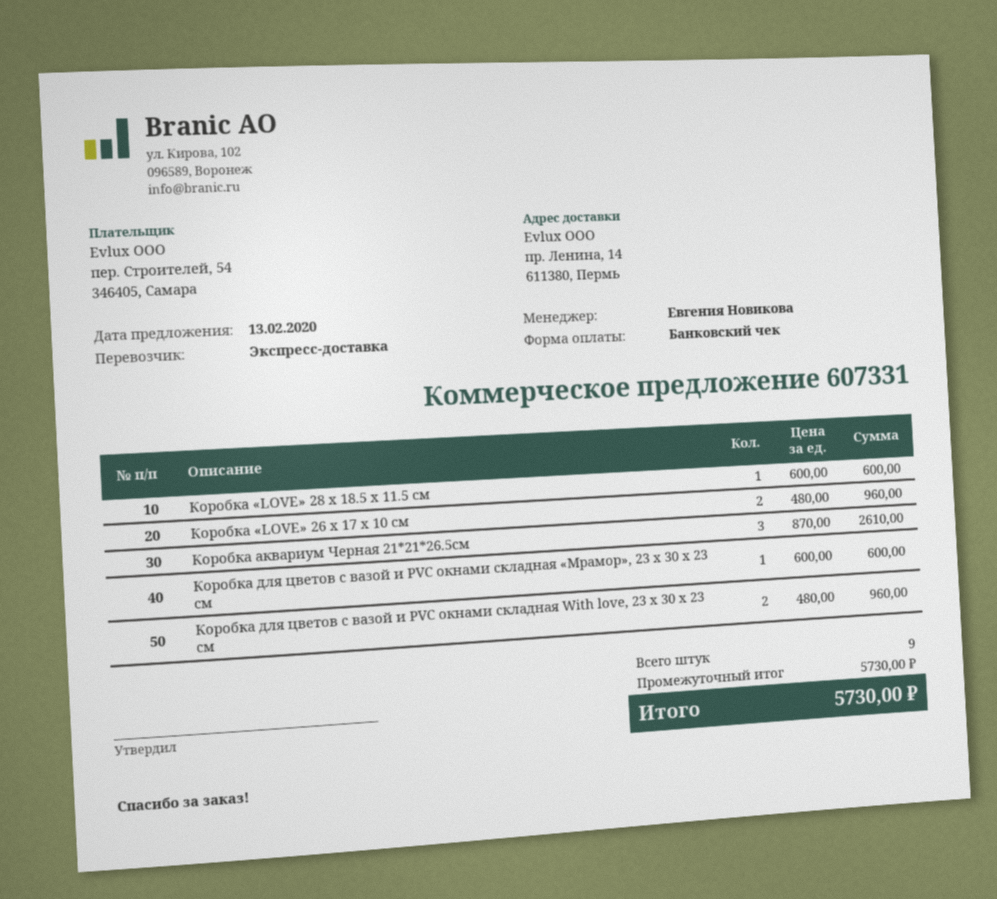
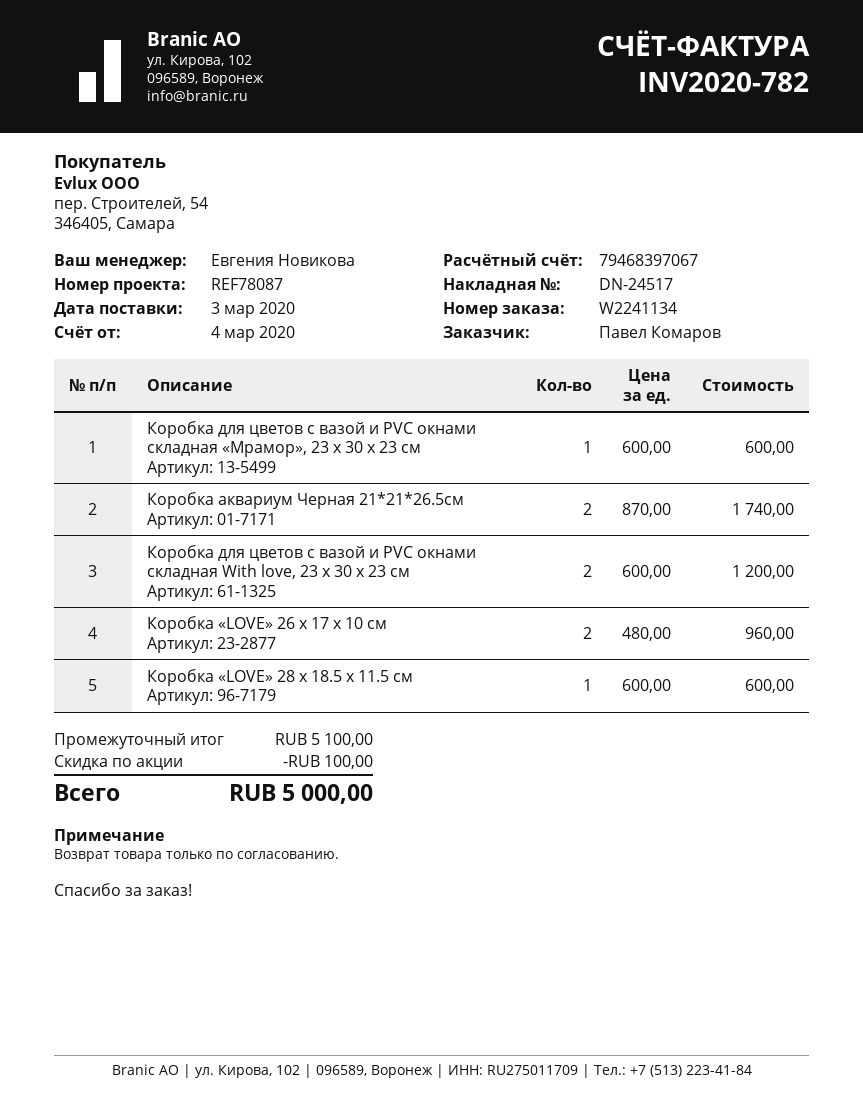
Коробка аквариум Черная 21*21*26.5см: 3 x 870.00 = 2610.00 -> 2 x 870.00 = 1740.00
Коробка для цветов с вазой и PVC окнами складная With love, 23 х 30 х 23 см: 2 x 480.00 = 960.00 -> 2 x 600.00 = 1200.00
subtotal: 5730.00 -> 5100.00
discount: none -> 100.00
total: 5730.00 -> 5000.00

